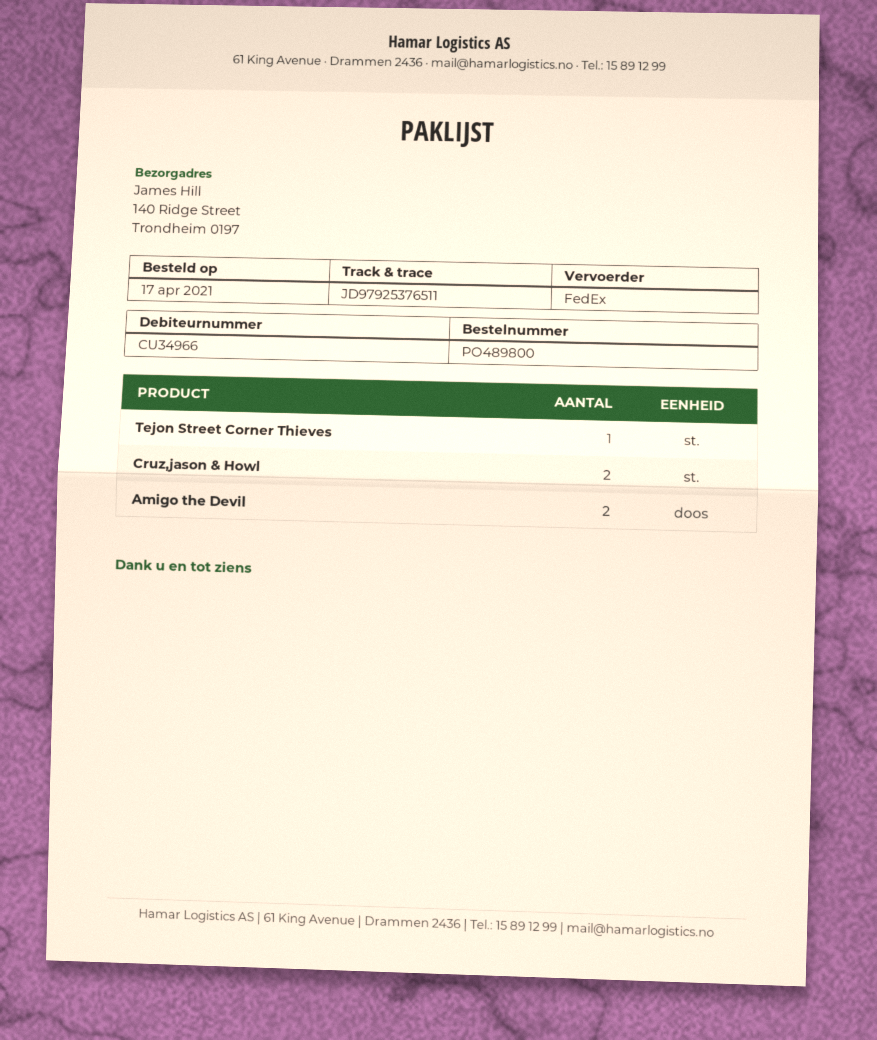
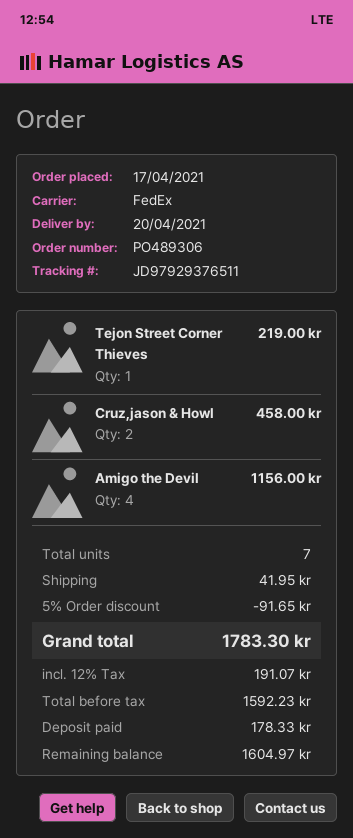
order number: PO489800 -> PO489306
tracking number: JD97925376511 -> JD97929376511
Amigo the Devil: 2 -> 4

